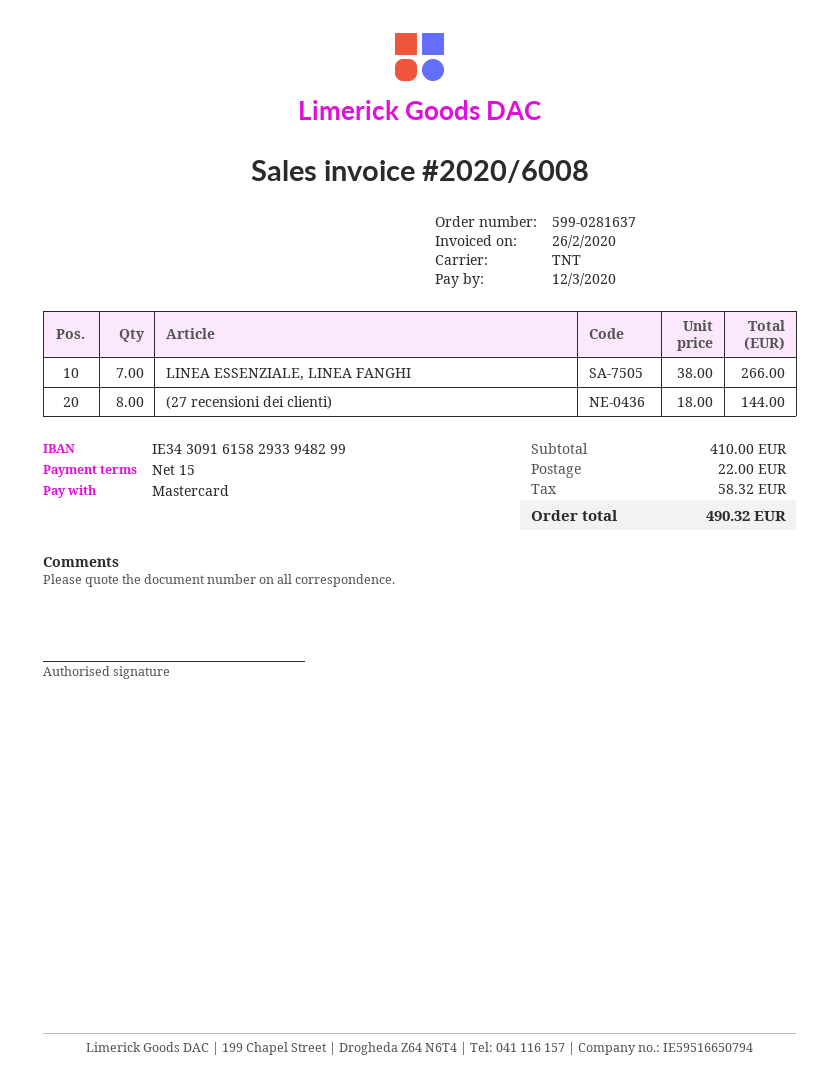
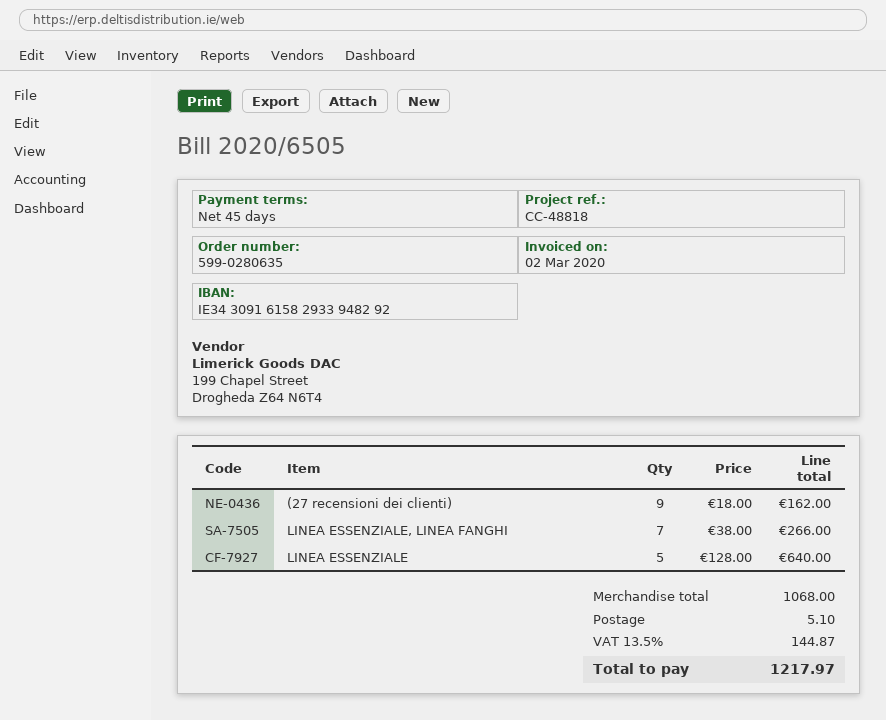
order number: 599-0281637 -> 599-0280635
invoice number: 2020/6008 -> 2020/6505
invoice date: 2020-02-26 -> 2020-03-02
payment terms: 15 days -> 45 days
bank account: IE34309161582933948299 -> IE34309161582933948292
(27 recensioni dei clienti): 8 x 18.00 = 144.00 -> 9 x 18.00 = 162.00
LINEA ESSENZIALE: none -> 5 x 128.00 = 640.00
subtotal: 410.00 -> 1068.00
shipping: 22.00 -> 5.10
tax: 58.32 -> 144.87
total: 490.32 -> 1217.97

